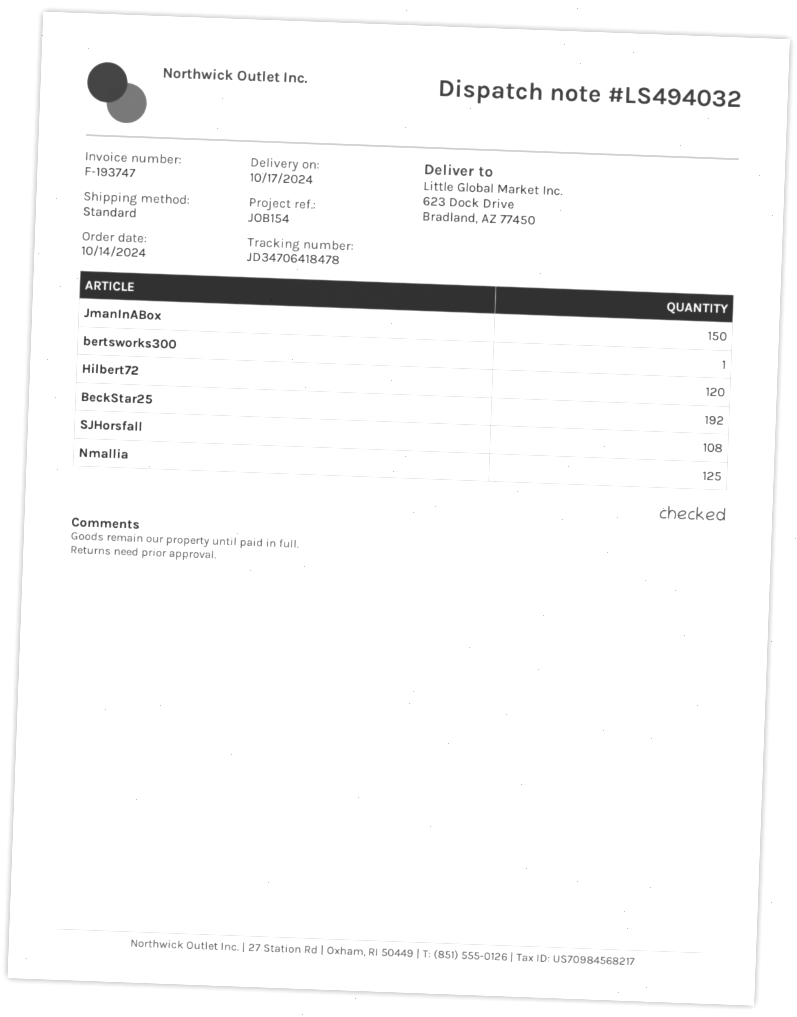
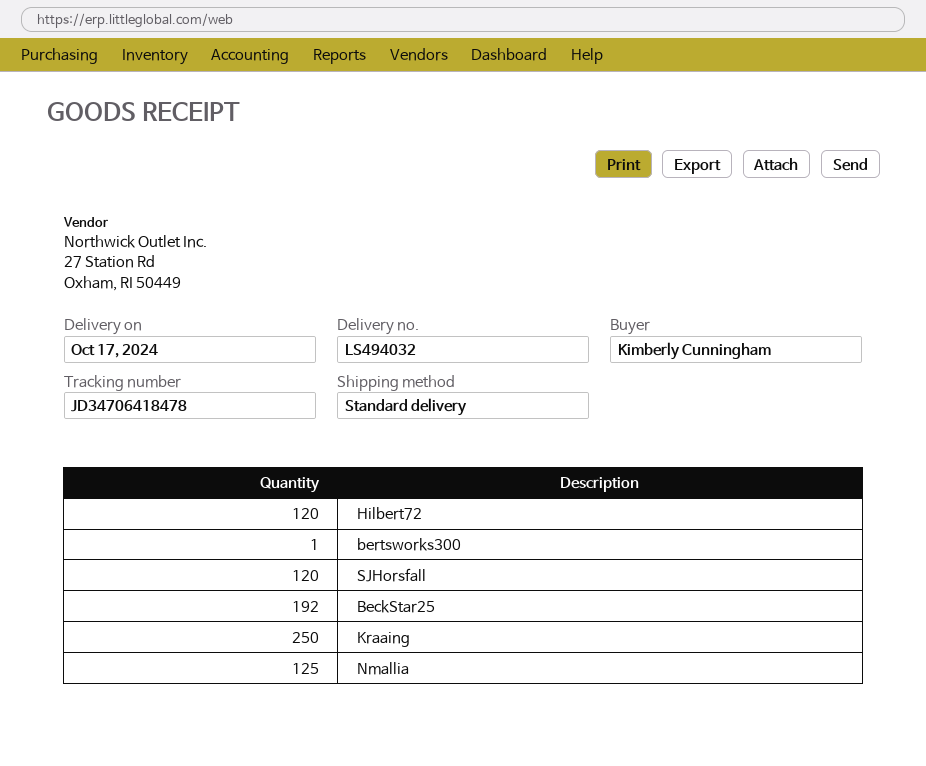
JmanInABox: 150 -> none
SJHorsfall: 108 -> 120
Kraaing: none -> 250

